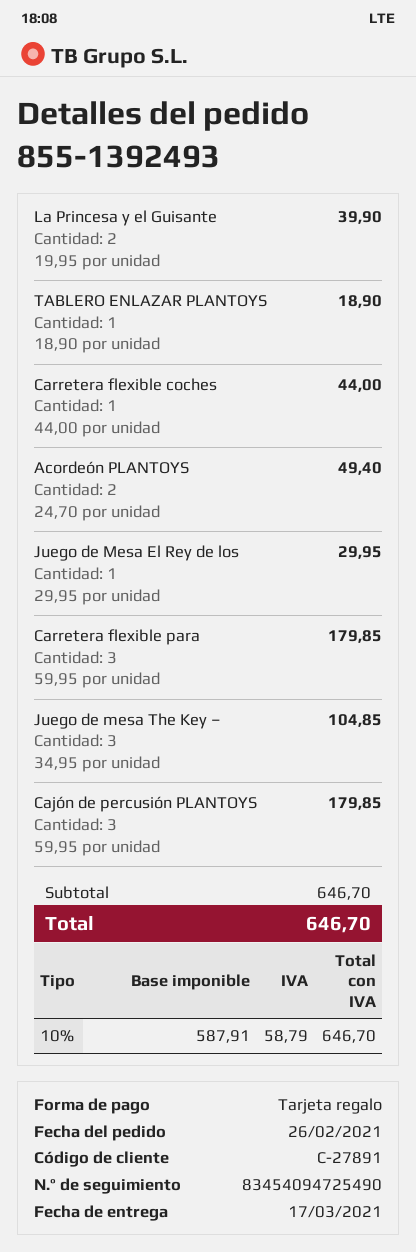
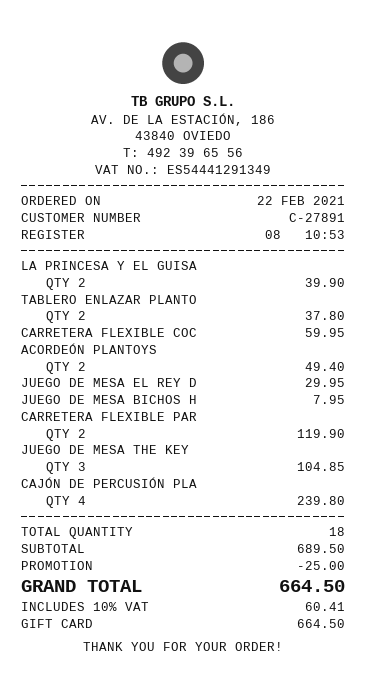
order date: 2021-02-26 -> 2021-02-22
TABLERO ENLAZAR PLANTOYS: 1 for 18.90 -> 2 for 37.80
Carretera flexible coches: 1 for 44.00 -> 1 for 59.95
Carretera flexible para: 3 for 179.85 -> 2 for 119.90
Cajón de percusión PLANTOYS: 3 for 179.85 -> 4 for 239.80
JUEGO DE MESA BICHOS H: none -> 1 for 7.95
subtotal: 646.70 -> 689.50
discount: none -> 25.00
tax: 10% = 58.79 -> 10% = 60.41
total: 646.70 -> 664.50

